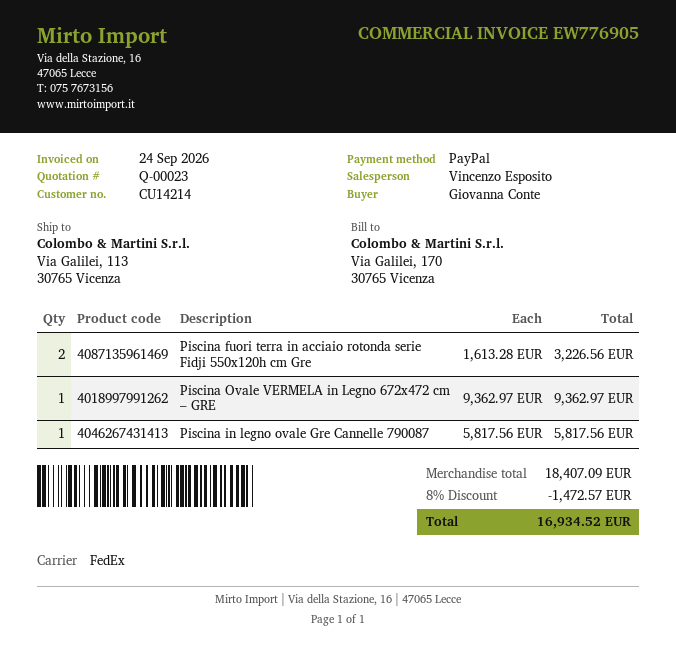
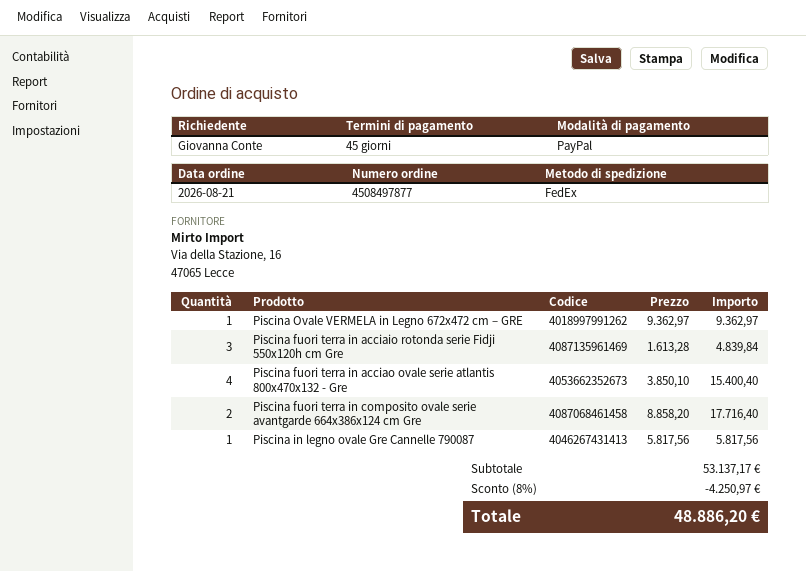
Piscina fuori terra in acciaio rotonda serie Fidji 550x120h cm Gre: 2 x 1613.28 = 3226.56 -> 3 x 1613.28 = 4839.84
Piscina fuori terra in acciao ovale serie atlantis 800x470x132 - Gre: none -> 4 x 3850.10 = 15400.40
Piscina fuori terra in composito ovale serie avantgarde 664x386x124 cm Gre: none -> 2 x 8858.20 = 17716.40
subtotal: 18407.09 -> 53137.17
discount: 8% = 1472.57 -> 8% = 4250.97
total: 16934.52 -> 48886.20

